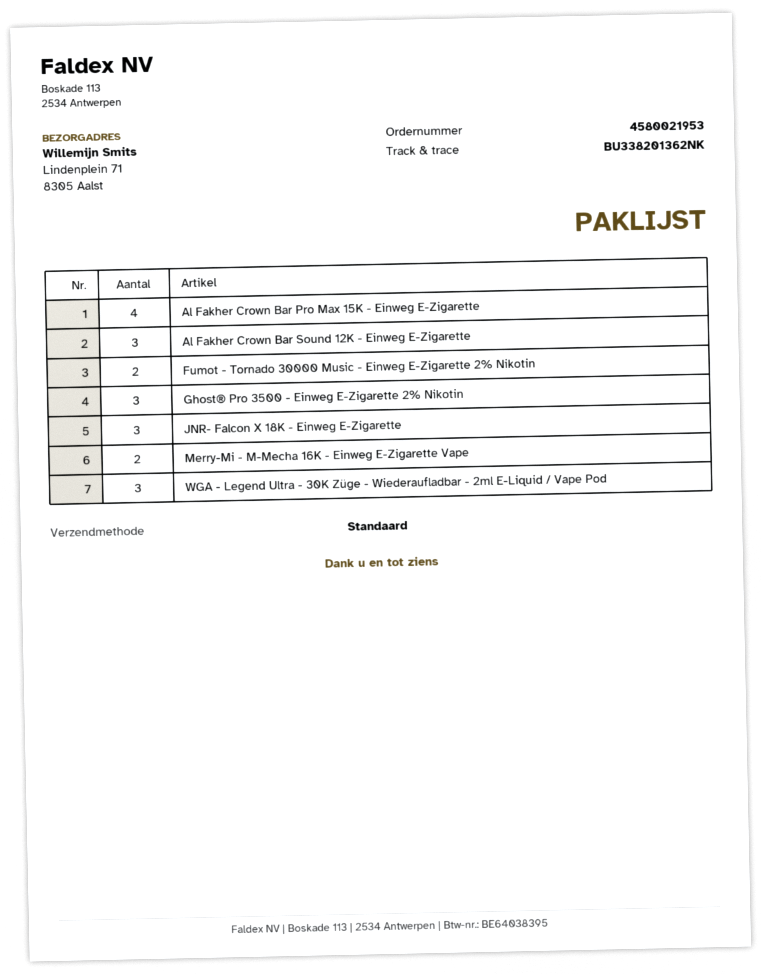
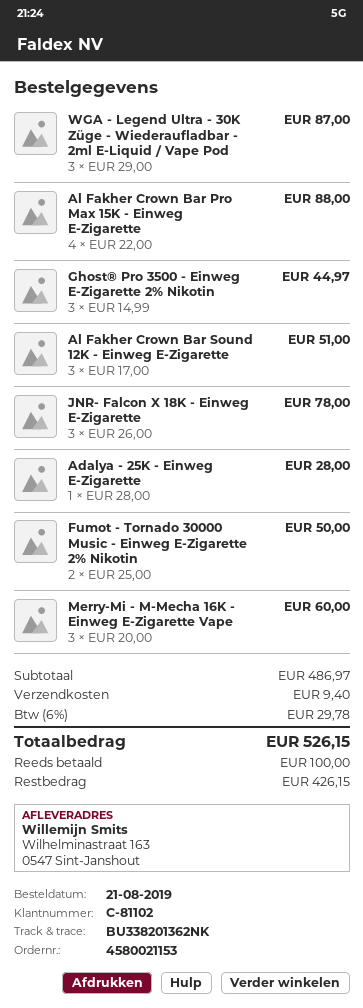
order number: 4580021953 -> 4580021153
ship to: Lindenplein 71, 8305 Aalst -> Wilhelminastraat 163, 0547 Sint-Janshout
Merry-Mi - M-Mecha 16K - Einweg E-Zigarette Vape: 2 -> 3
Adalya - 25K - Einweg E-Zigarette: none -> 1

